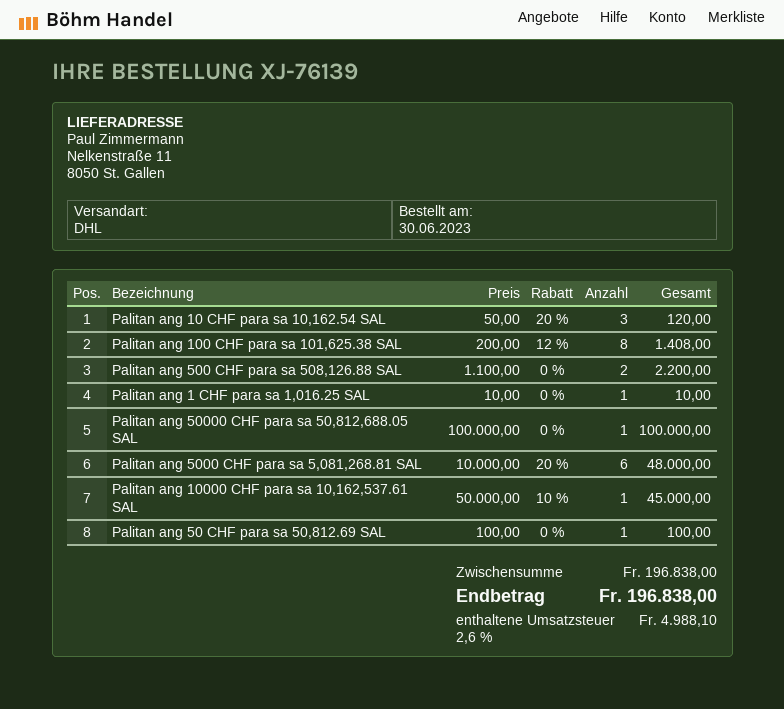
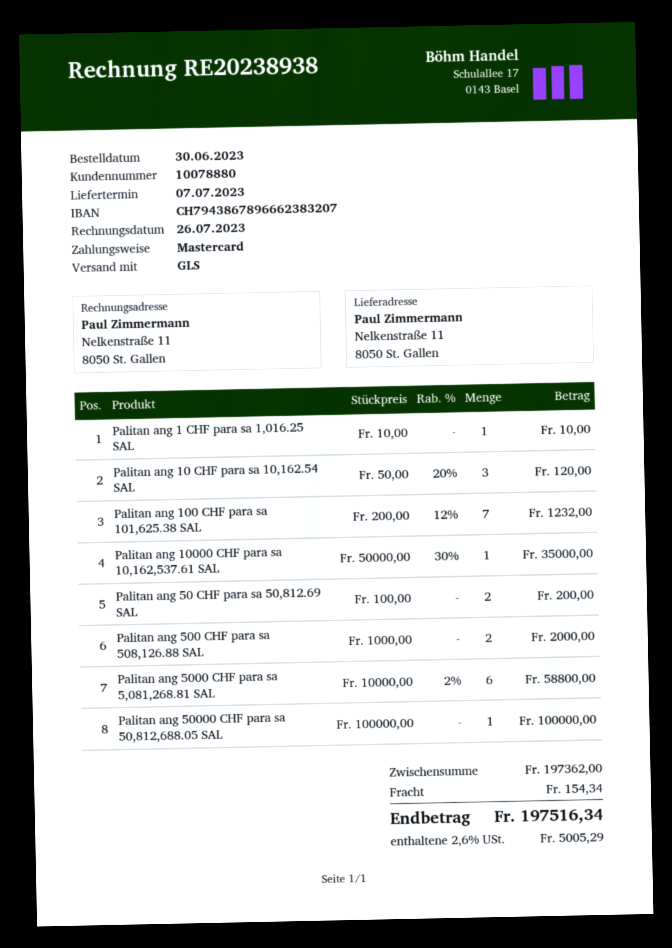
shipping method: DHL -> GLS
Palitan ang 100 CHF para sa 101,625.38 SAL: 8 x 200.00 - 12% = 1408.00 -> 7 x 200.00 - 12% = 1232.00
Palitan ang 500 CHF para sa 508,126.88 SAL: 2 x 1100.00 = 2200.00 -> 2 x 1000.00 = 2000.00
Palitan ang 5000 CHF para sa 5,081,268.81 SAL: 6 x 10000.00 - 20% = 48000.00 -> 6 x 10000.00 - 2% = 58800.00
Palitan ang 10000 CHF para sa 10,162,537.61 SAL: 1 x 50000.00 - 10% = 45000.00 -> 1 x 50000.00 - 30% = 35000.00
Palitan ang 50 CHF para sa 50,812.69 SAL: 1 x 100.00 = 100.00 -> 2 x 100.00 = 200.00
subtotal: 196838.00 -> 197362.00
shipping: none -> 154.34
tax: 2.6% = 4988.10 -> 2.6% = 5005.29
total: 196838.00 -> 197516.34

